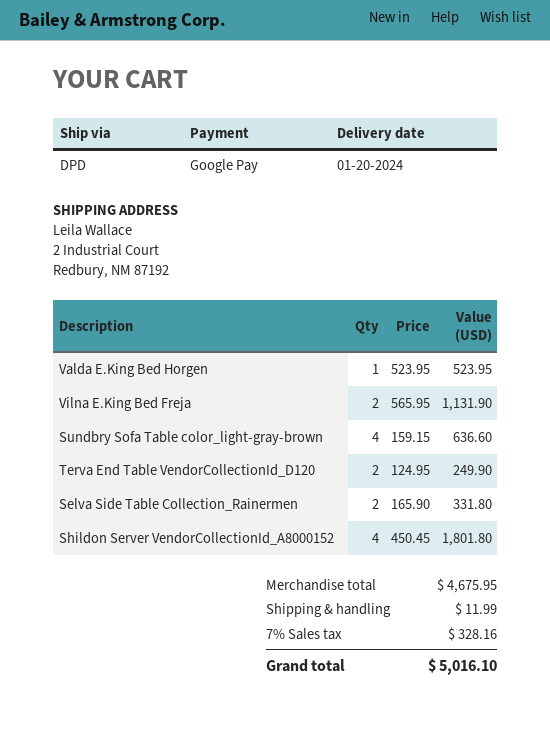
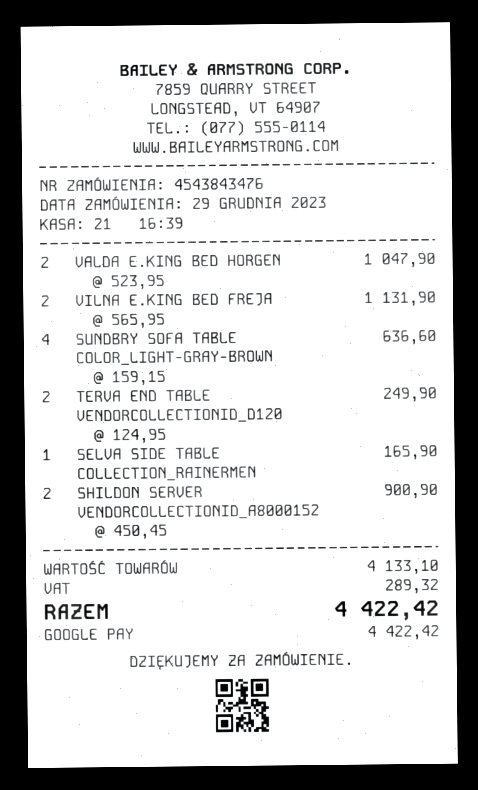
Valda E.King Bed Horgen: 1 x 523.95 = 523.95 -> 2 x 523.95 = 1047.90
Selva Side Table Collection_Rainermen: 2 x 165.90 = 331.80 -> 1 x 165.90 = 165.90
Shildon Server VendorCollectionId_A8000152: 4 x 450.45 = 1801.80 -> 2 x 450.45 = 900.90
subtotal: 4675.95 -> 4133.10
shipping: 11.99 -> none
tax: 328.16 -> 289.32
total: 5016.10 -> 4422.42

